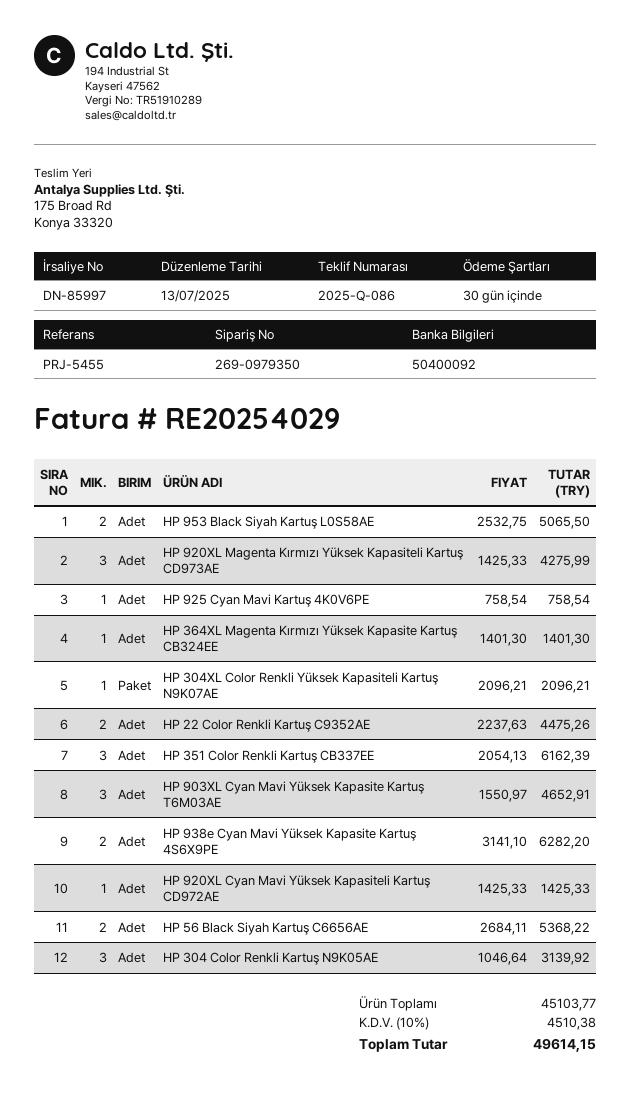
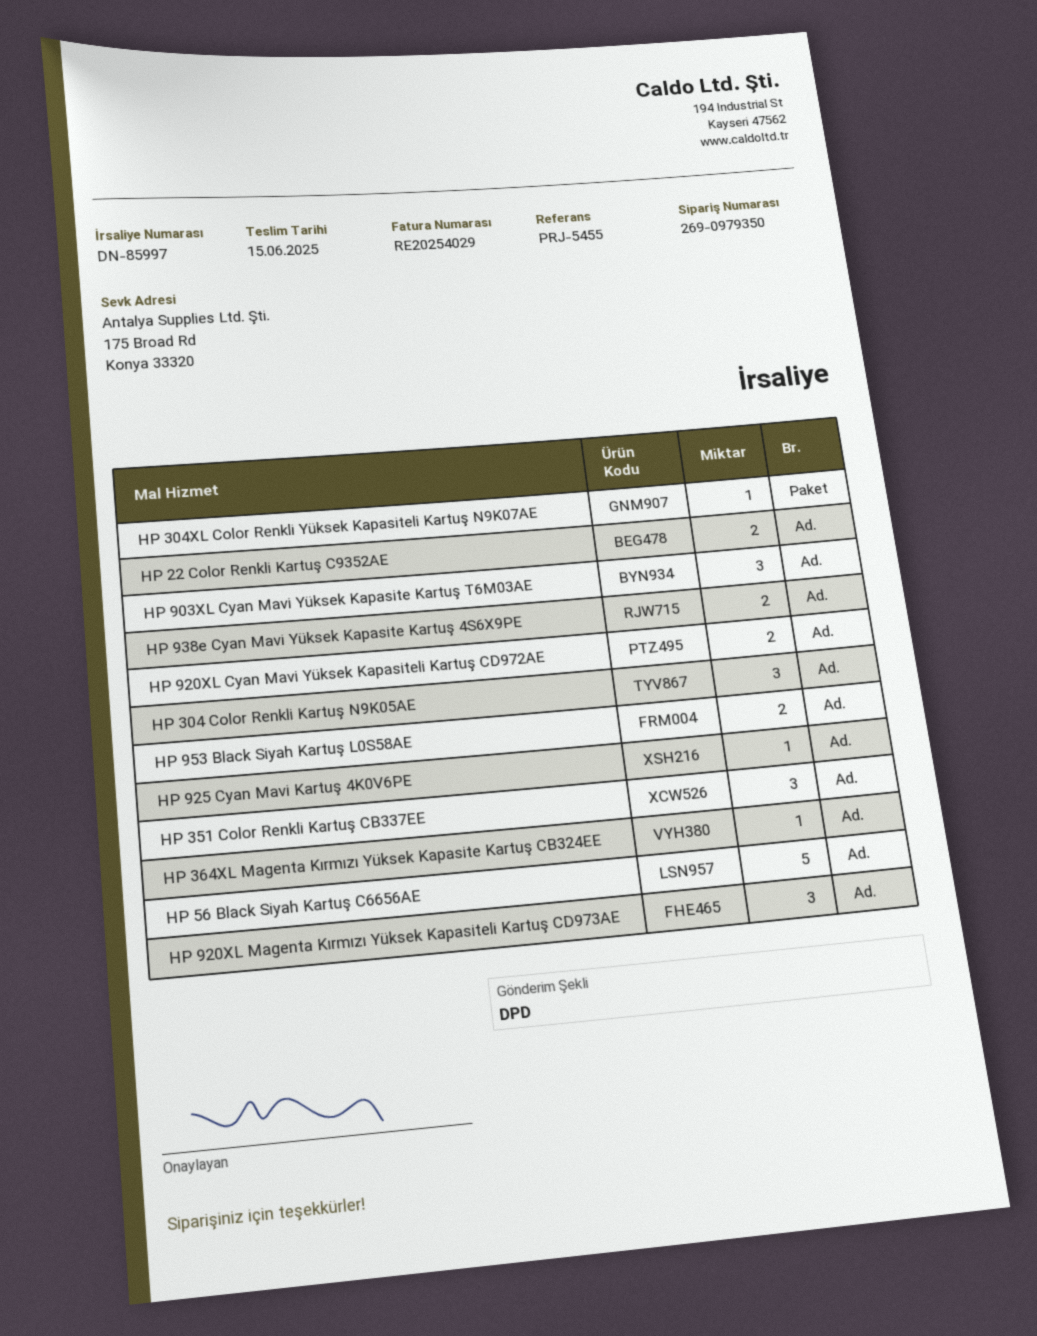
HP 920XL Cyan Mavi Yüksek Kapasiteli Kartuş CD972AE: 1 -> 2
HP 56 Black Siyah Kartuş C6656AE: 2 -> 5

